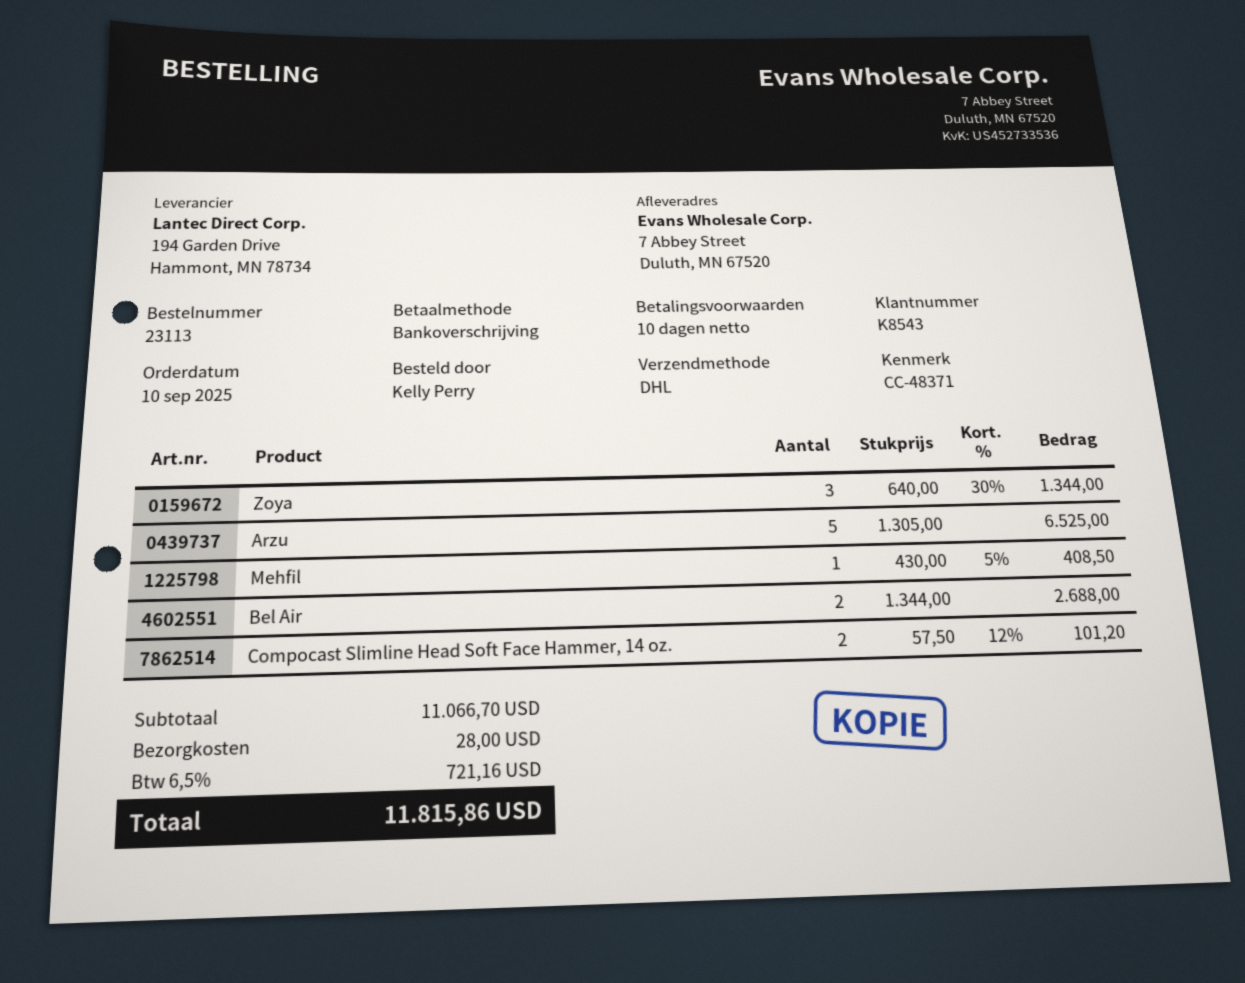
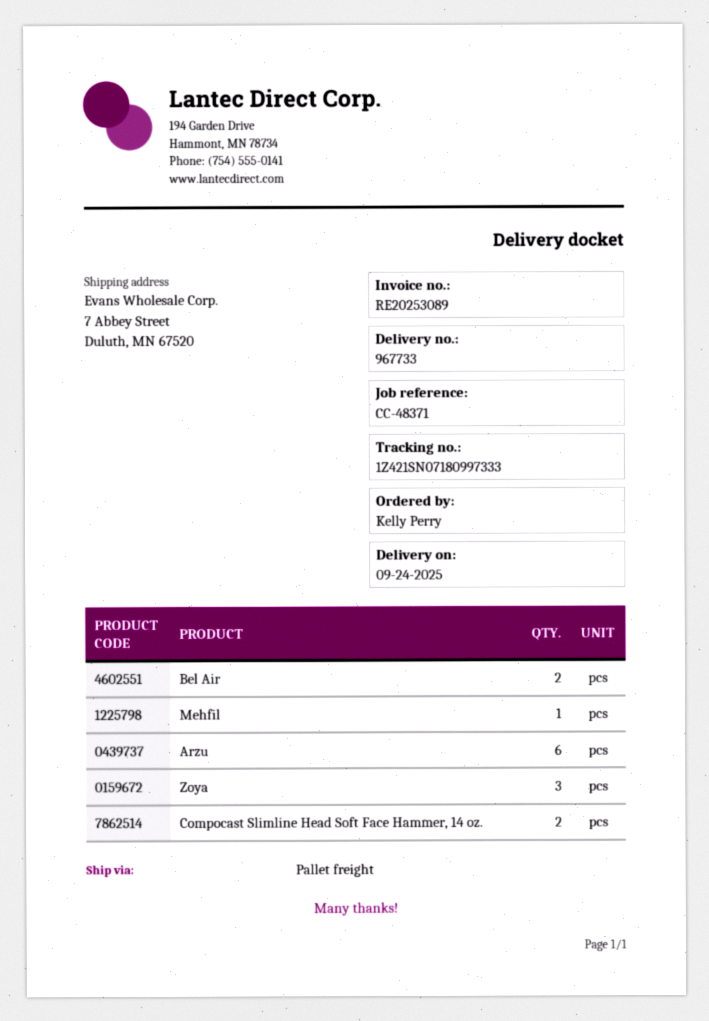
shipping method: DHL -> pallet freight
Arzu: 5 -> 6

